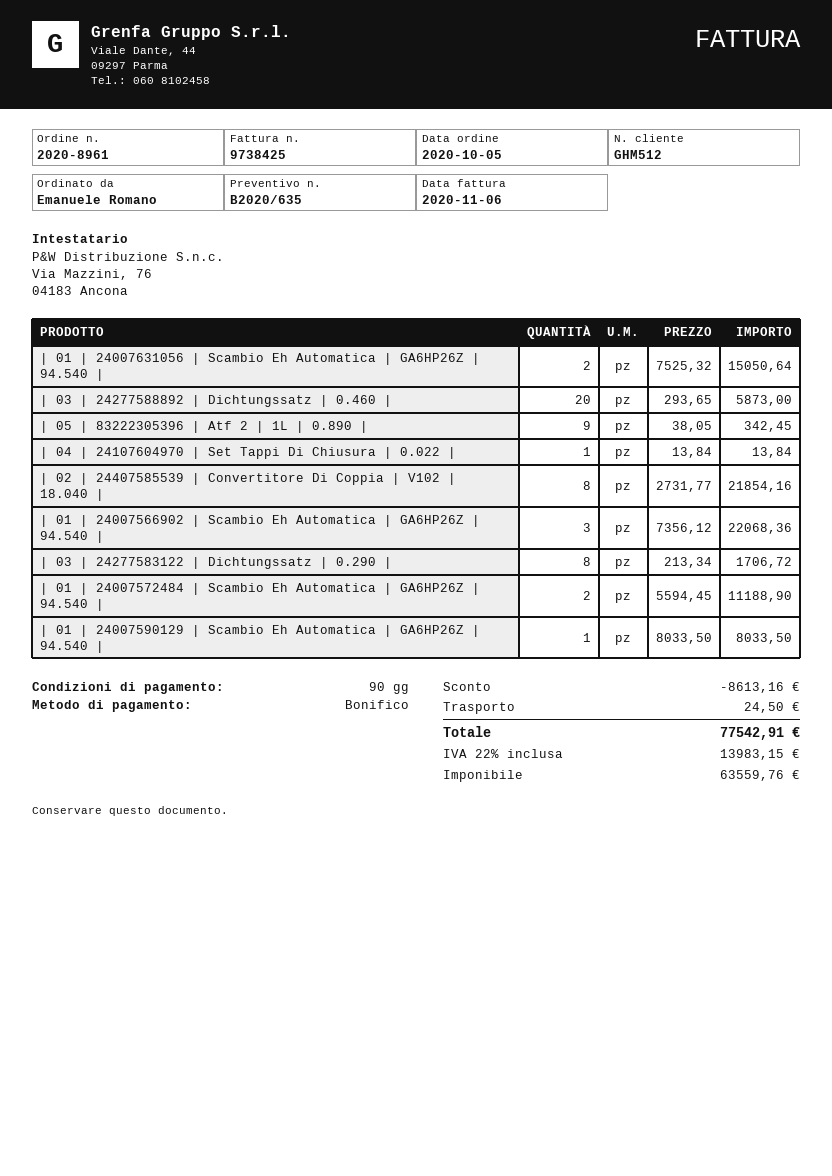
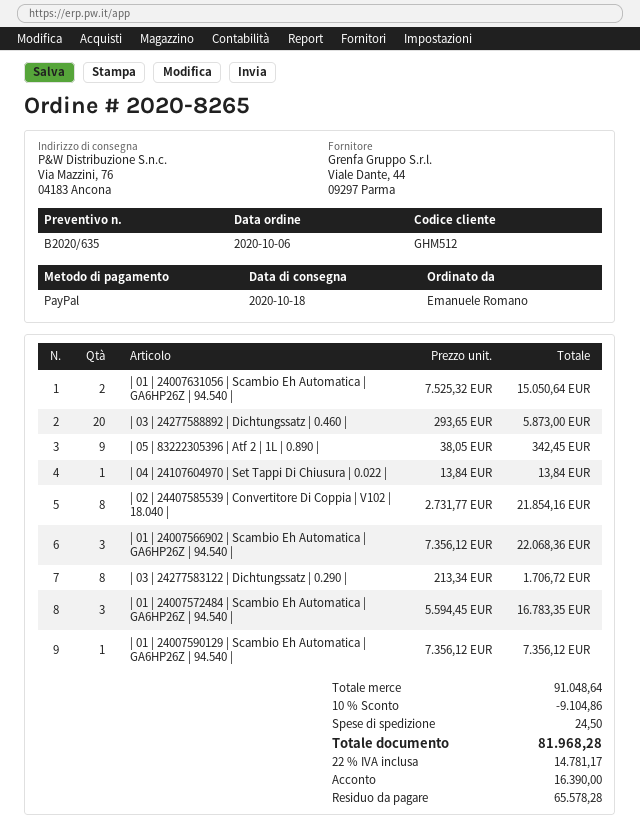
order number: 2020-8961 -> 2020-8265
order date: 2020-10-05 -> 2020-10-06
payment method: bank transfer -> PayPal
| 01 | 24007572484 | Scambio Eh Automatica | GA6HP26Z | 94.540 |: 2 x 5594.45 = 11188.90 -> 3 x 5594.45 = 16783.35
| 01 | 24007590129 | Scambio Eh Automatica | GA6HP26Z | 94.540 |: 1 x 8033.50 = 8033.50 -> 1 x 7356.12 = 7356.12
discount: 8613.16 -> 9104.86
tax: 22% = 13983.15 -> 22% = 14781.17
total: 77542.91 -> 81968.28

